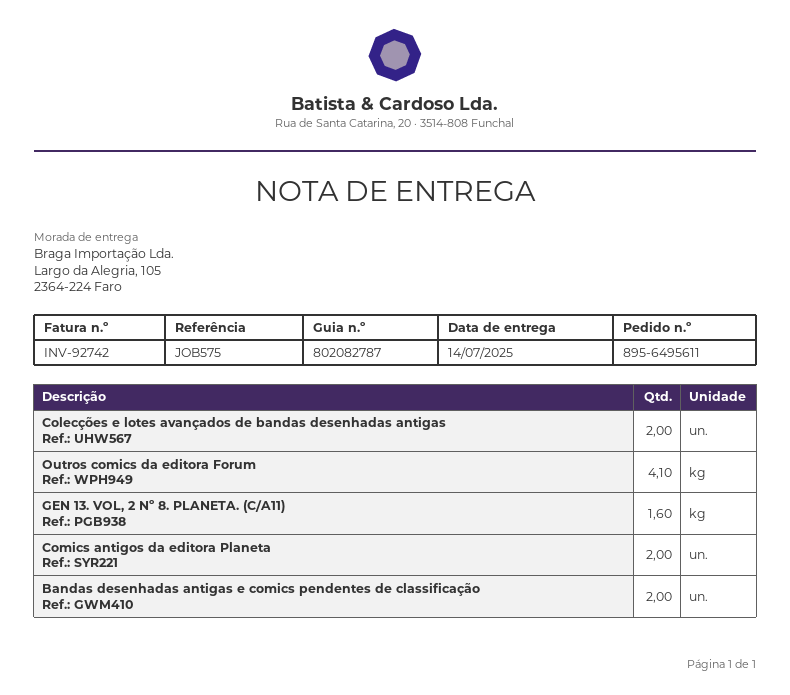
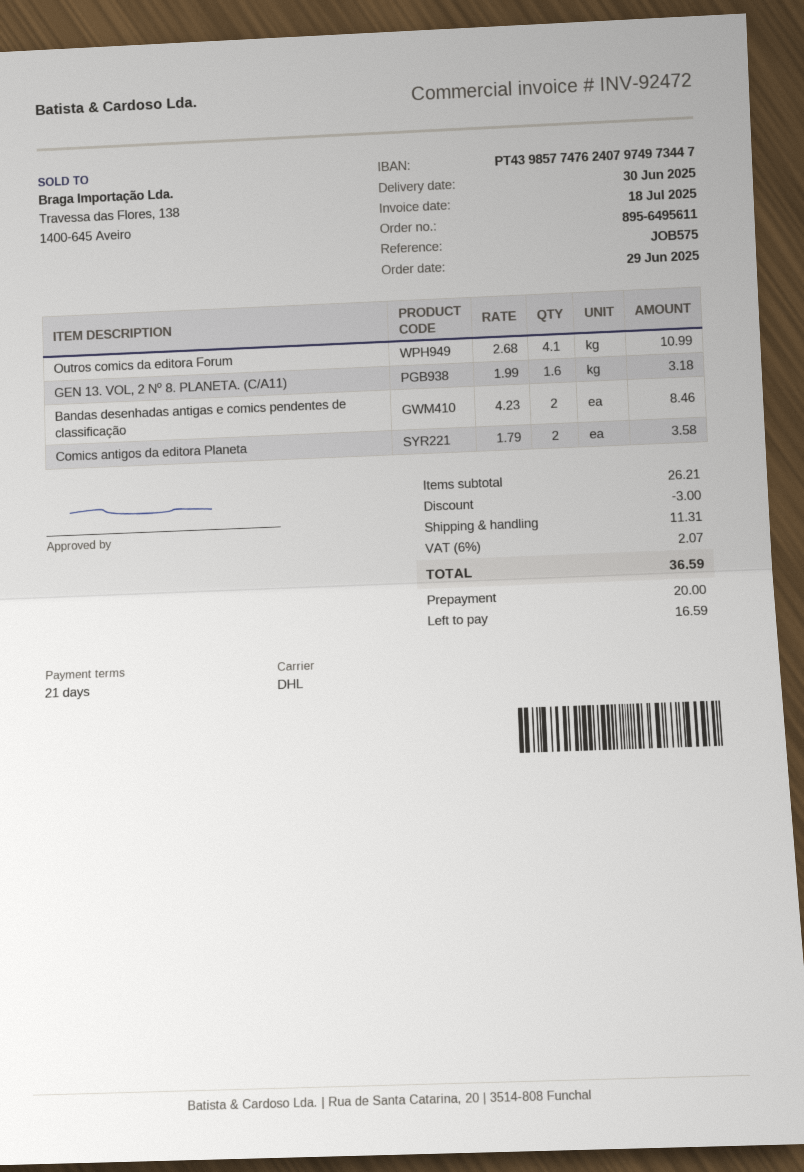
delivery date: 2025-07-14 -> 2025-06-30
invoice number: INV-92742 -> INV-92472
Colecções e lotes avançados de bandas desenhadas antigas: 2 -> none

